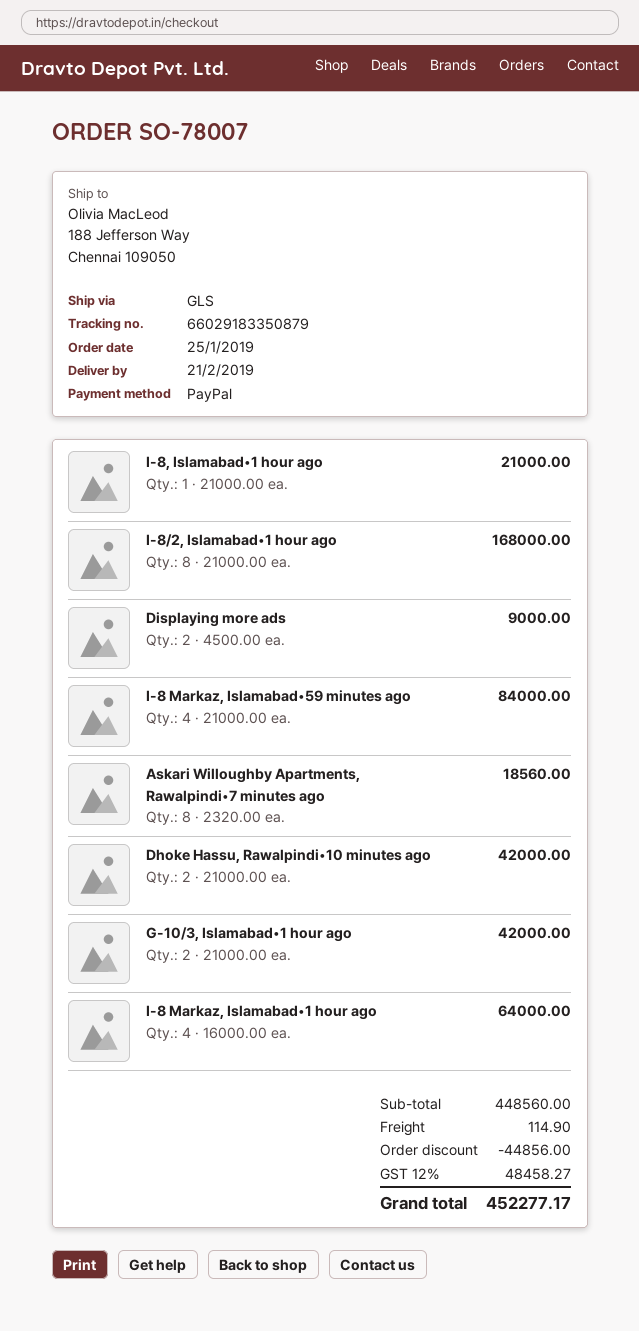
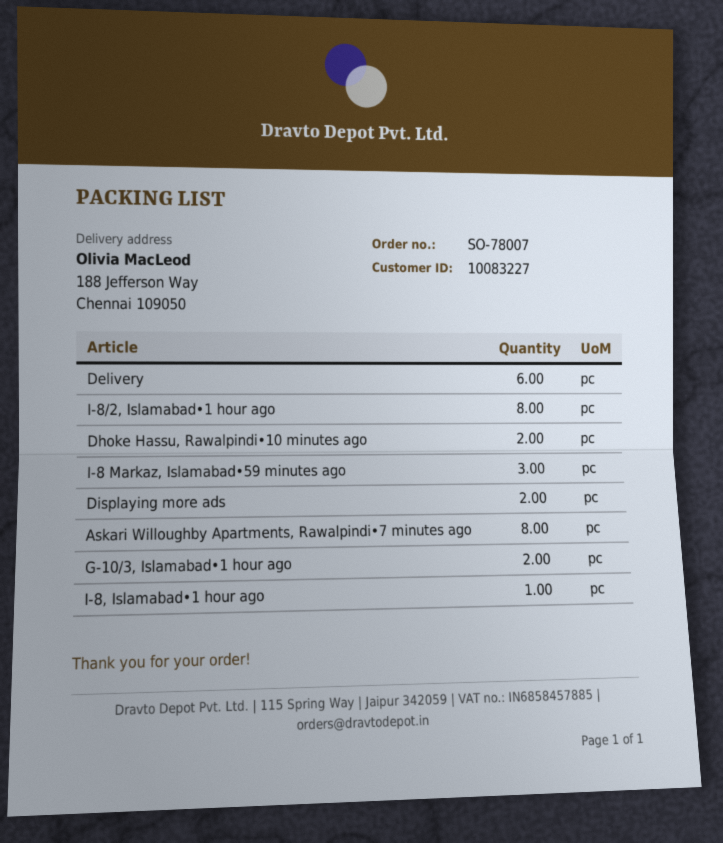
I-8 Markaz, Islamabad•59 minutes ago: 4 -> 3
I-8 Markaz, Islamabad•1 hour ago: 4 -> none
Delivery: none -> 6

